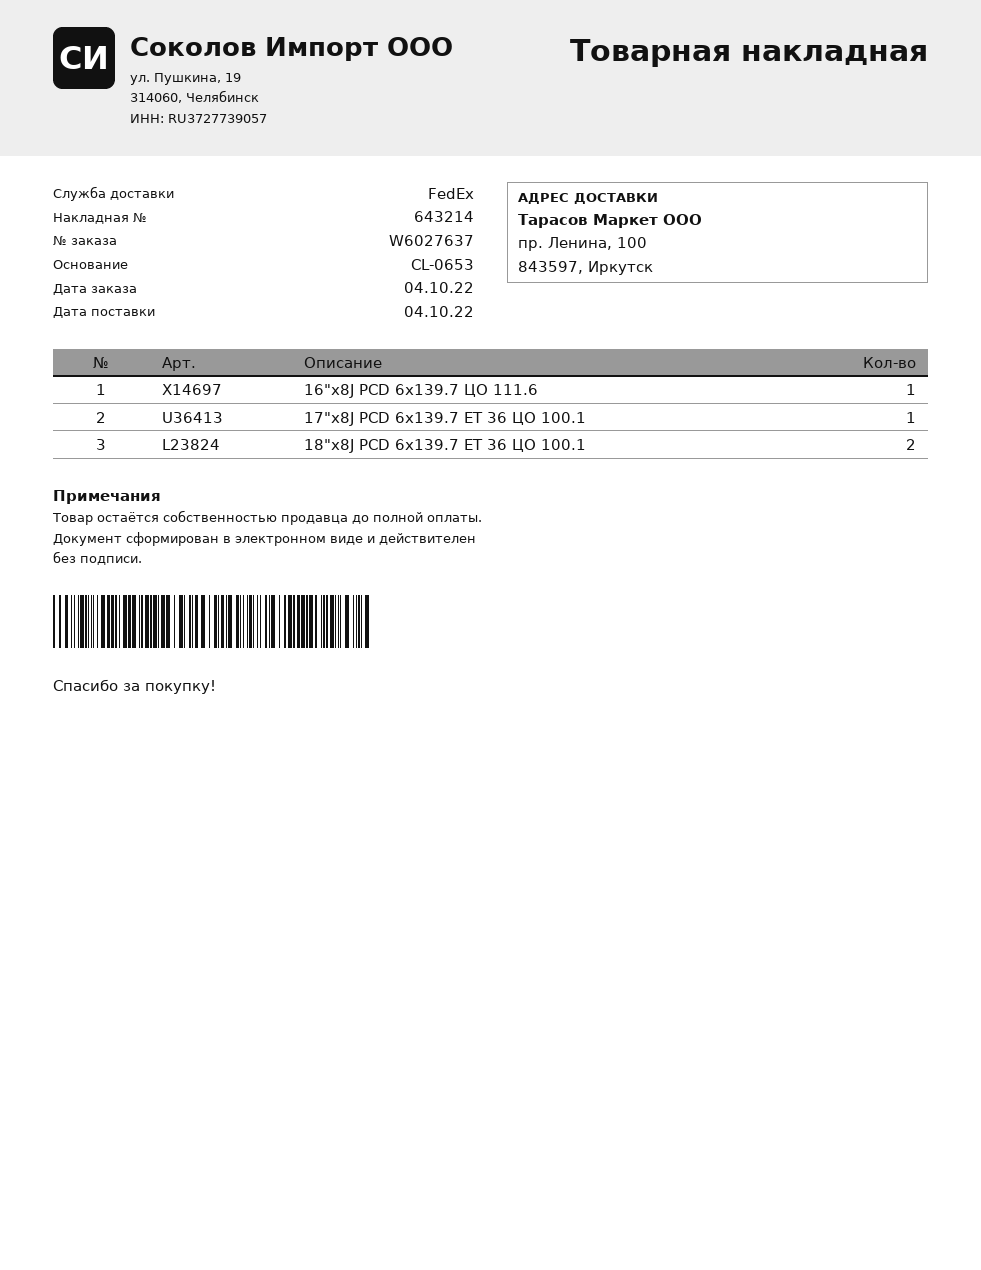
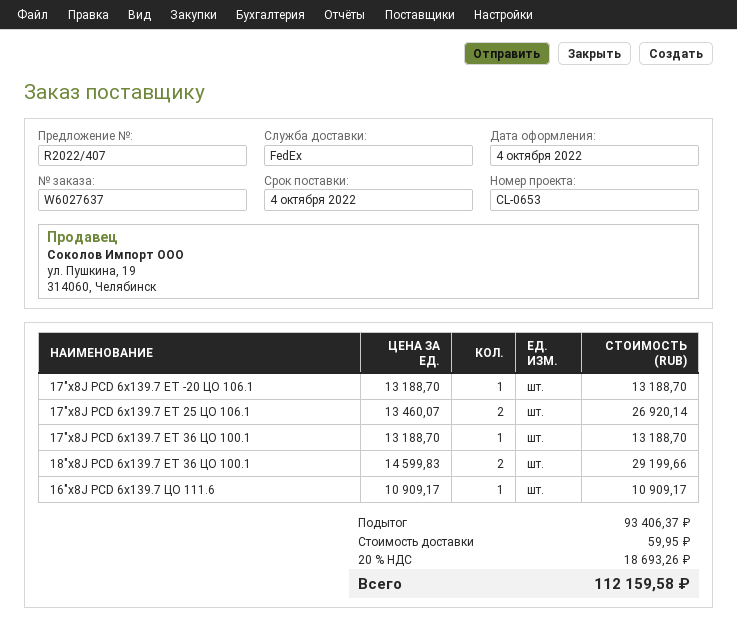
17"x8J PCD 6x139.7 ЕТ -20 ЦО 106.1: none -> 1
17"x8J PCD 6x139.7 ЕТ 25 ЦО 106.1: none -> 2

